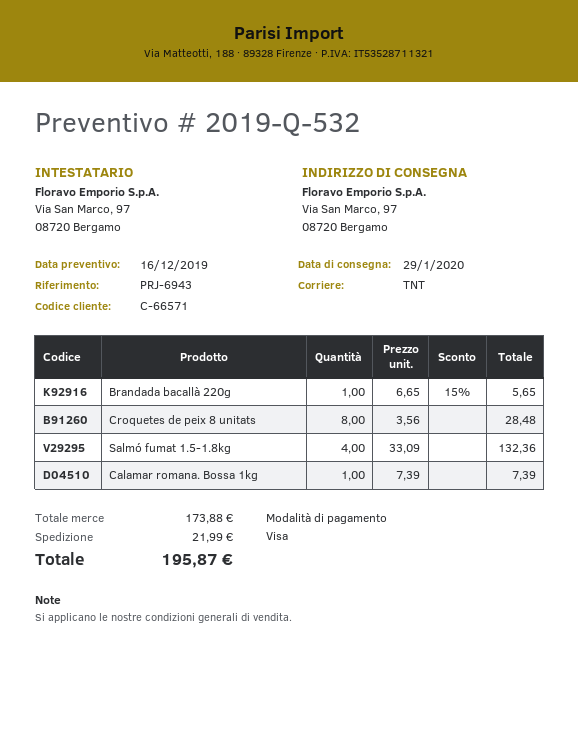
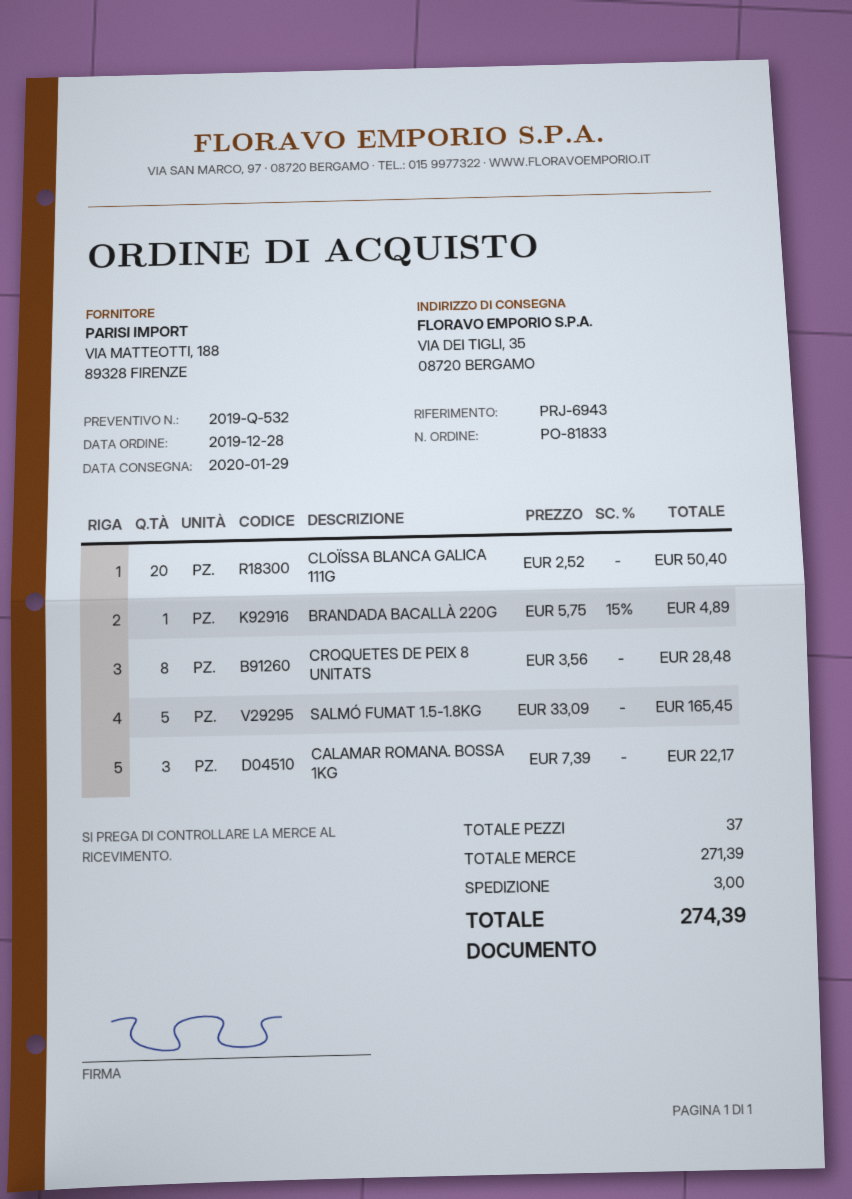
ship to: Via San Marco, 97, 08720 Bergamo -> VIA DEI TIGLI, 35, 08720 BERGAMO
Brandada bacallà 220g: 1 x 6.65 - 15% = 5.65 -> 1 x 5.75 - 15% = 4.89
Salmó fumat 1.5-1.8kg: 4 x 33.09 = 132.36 -> 5 x 33.09 = 165.45
Calamar romana. Bossa 1kg: 1 x 7.39 = 7.39 -> 3 x 7.39 = 22.17
CLOÏSSA BLANCA GALICA 111G: none -> 20 x 2.52 = 50.40
subtotal: 173.88 -> 271.39
shipping: 21.99 -> 3.00
total: 195.87 -> 274.39

